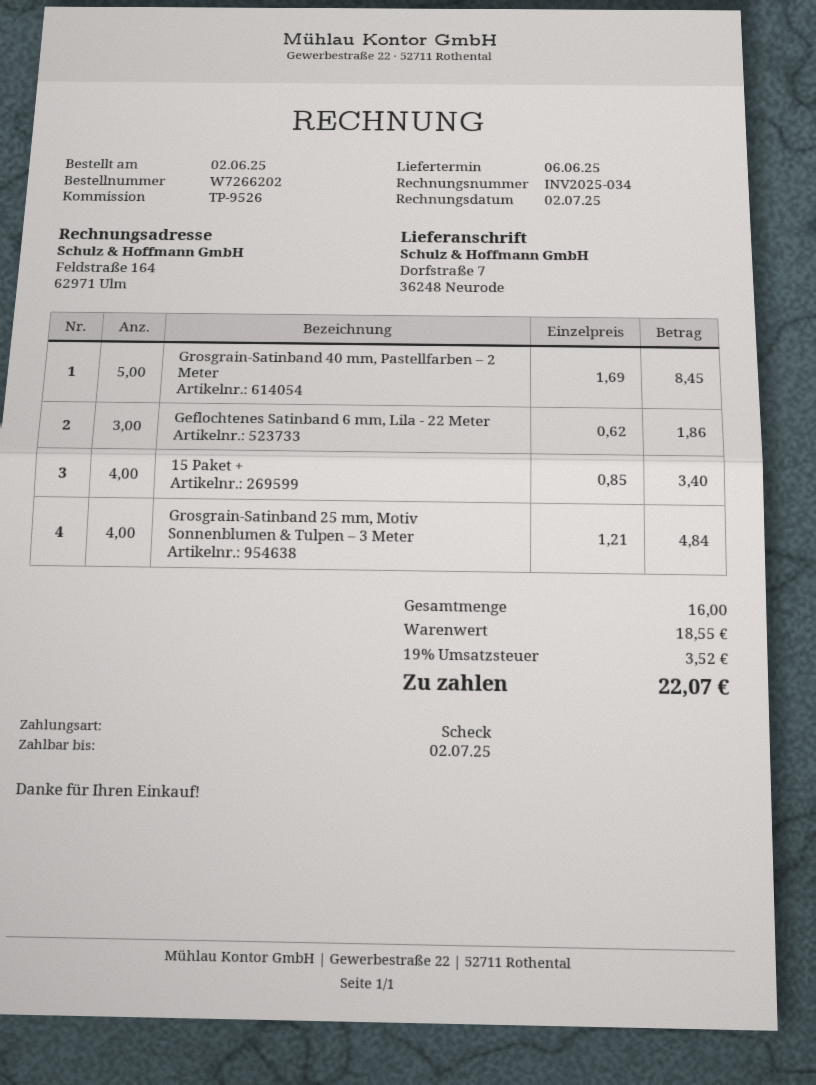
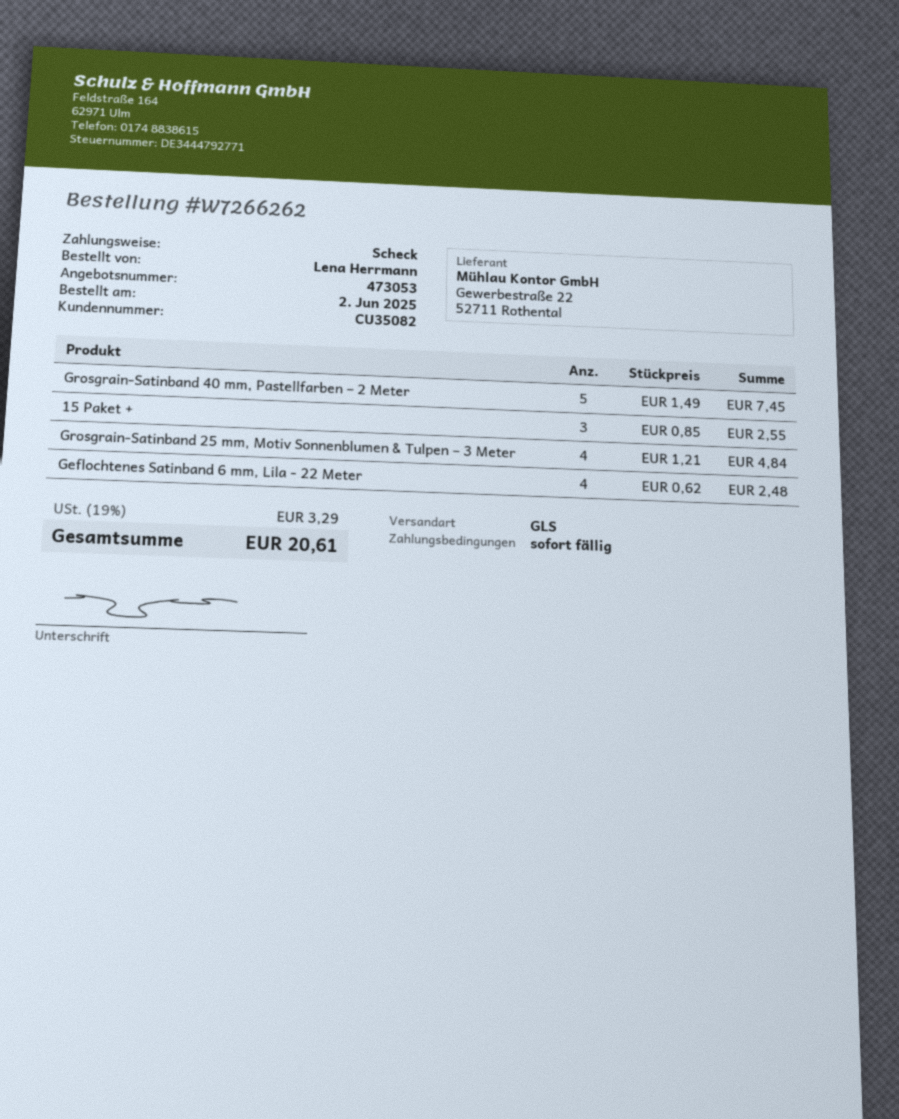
order number: W7266202 -> W7266262
Grosgrain-Satinband 40 mm, Pastellfarben – 2 Meter: 5 x 1.69 = 8.45 -> 5 x 1.49 = 7.45
Geflochtenes Satinband 6 mm, Lila - 22 Meter: 3 x 0.62 = 1.86 -> 4 x 0.62 = 2.48
15 Paket +: 4 x 0.85 = 3.40 -> 3 x 0.85 = 2.55
tax: 19% = 3.52 -> 19% = 3.29
total: 22.07 -> 20.61

